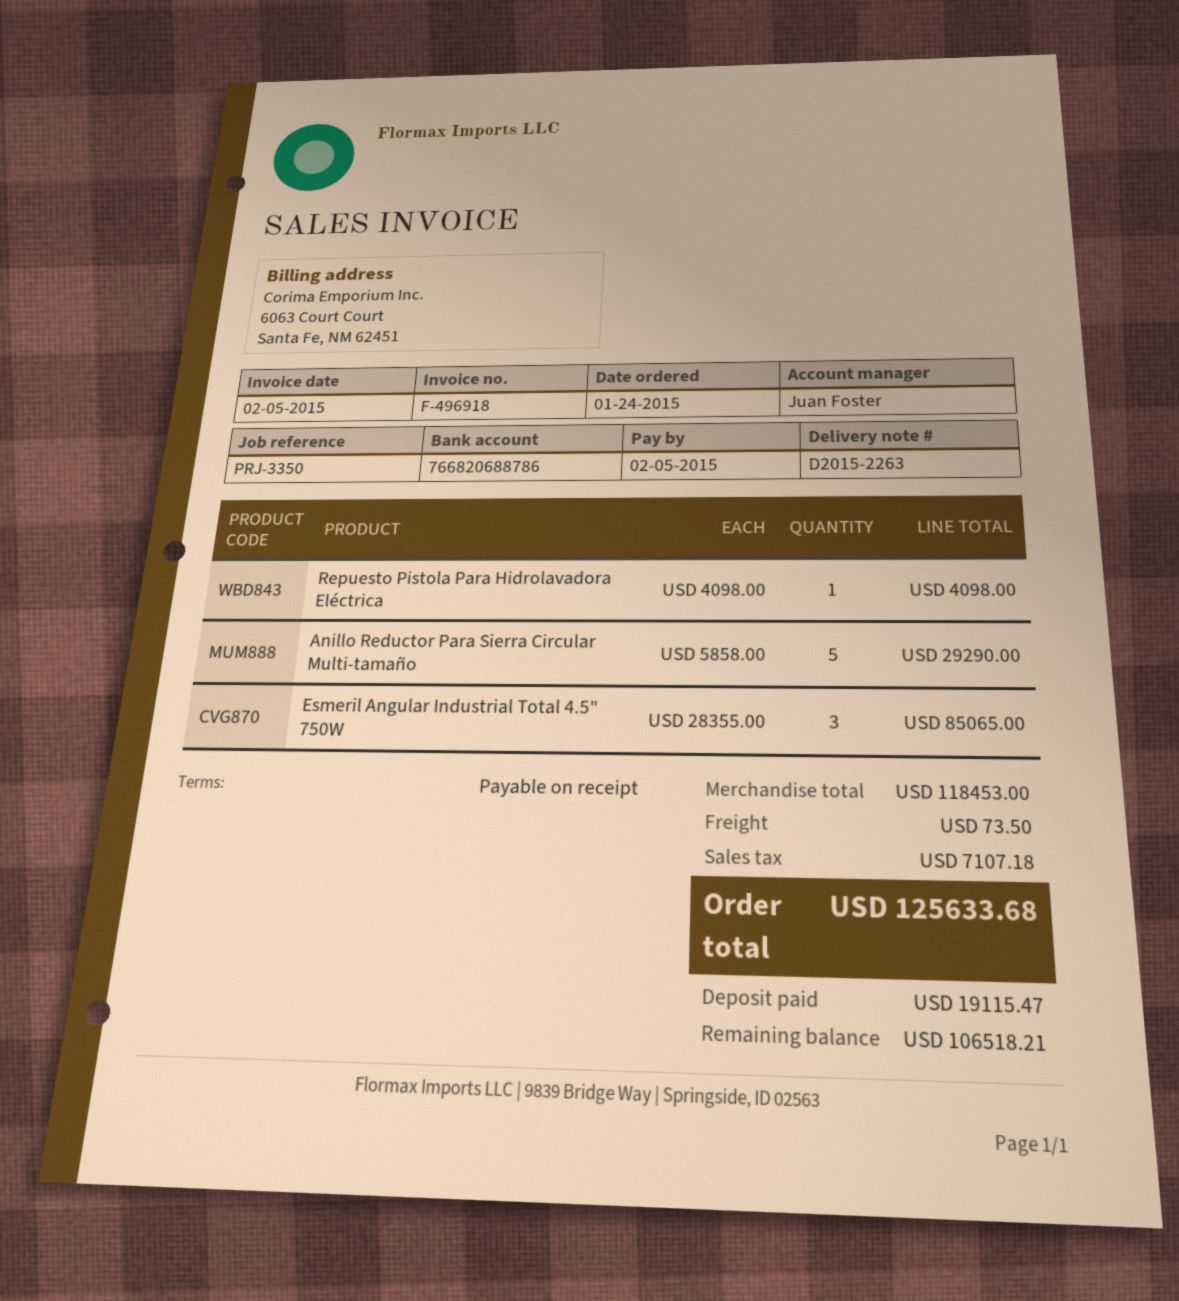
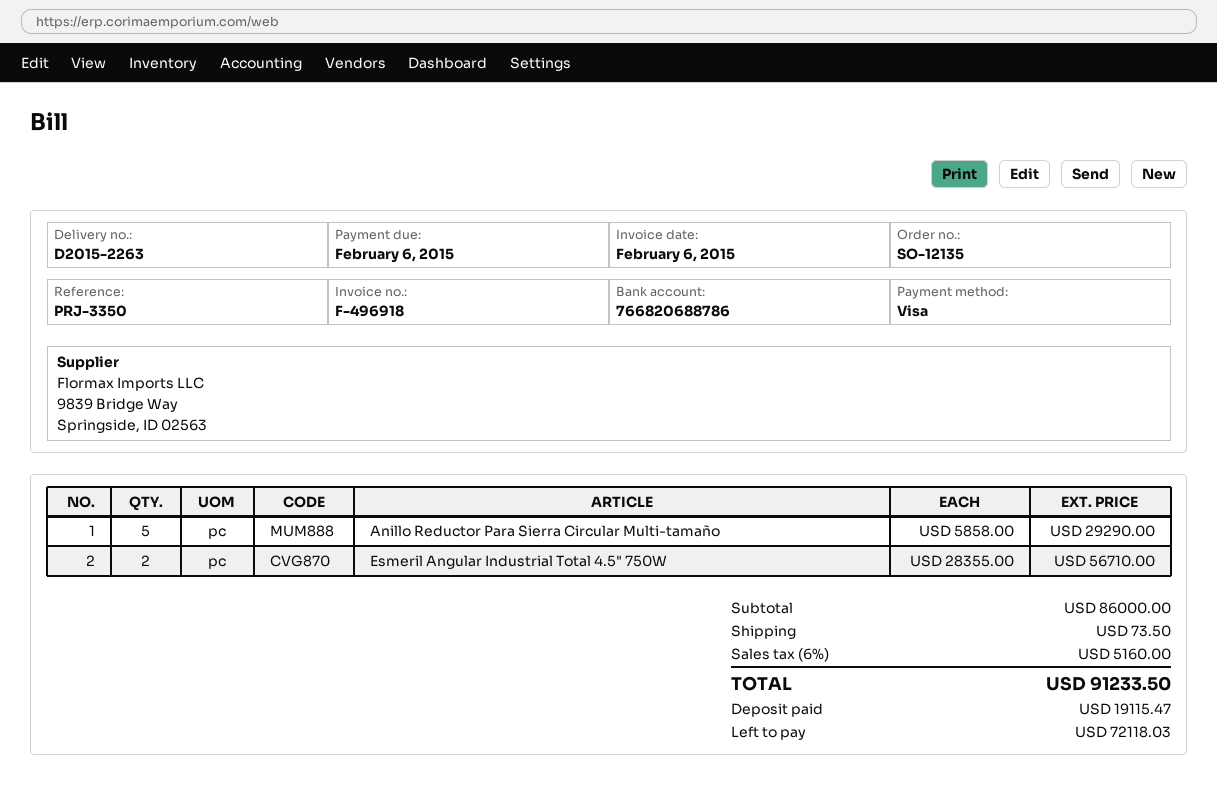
invoice date: 2015-02-05 -> 2015-02-06
due date: 2015-02-05 -> 2015-02-06
Repuesto Pistola Para Hidrolavadora Eléctrica: 1 x 4098.00 = 4098.00 -> none
Esmeril Angular Industrial Total 4.5" 750W: 3 x 28355.00 = 85065.00 -> 2 x 28355.00 = 56710.00
subtotal: 118453.00 -> 86000.00
tax: 7107.18 -> 5160.00
total: 125633.68 -> 91233.50
balance: 106518.21 -> 72118.03

